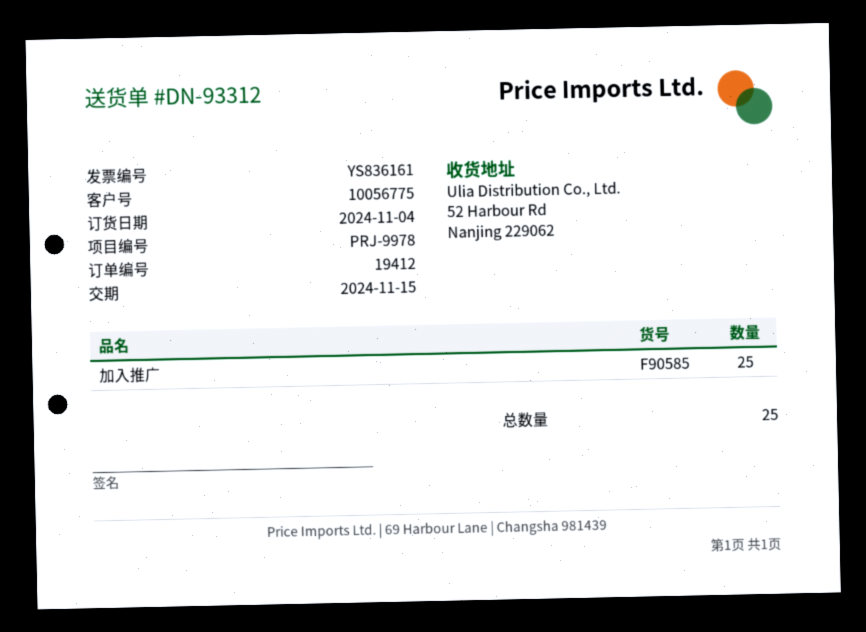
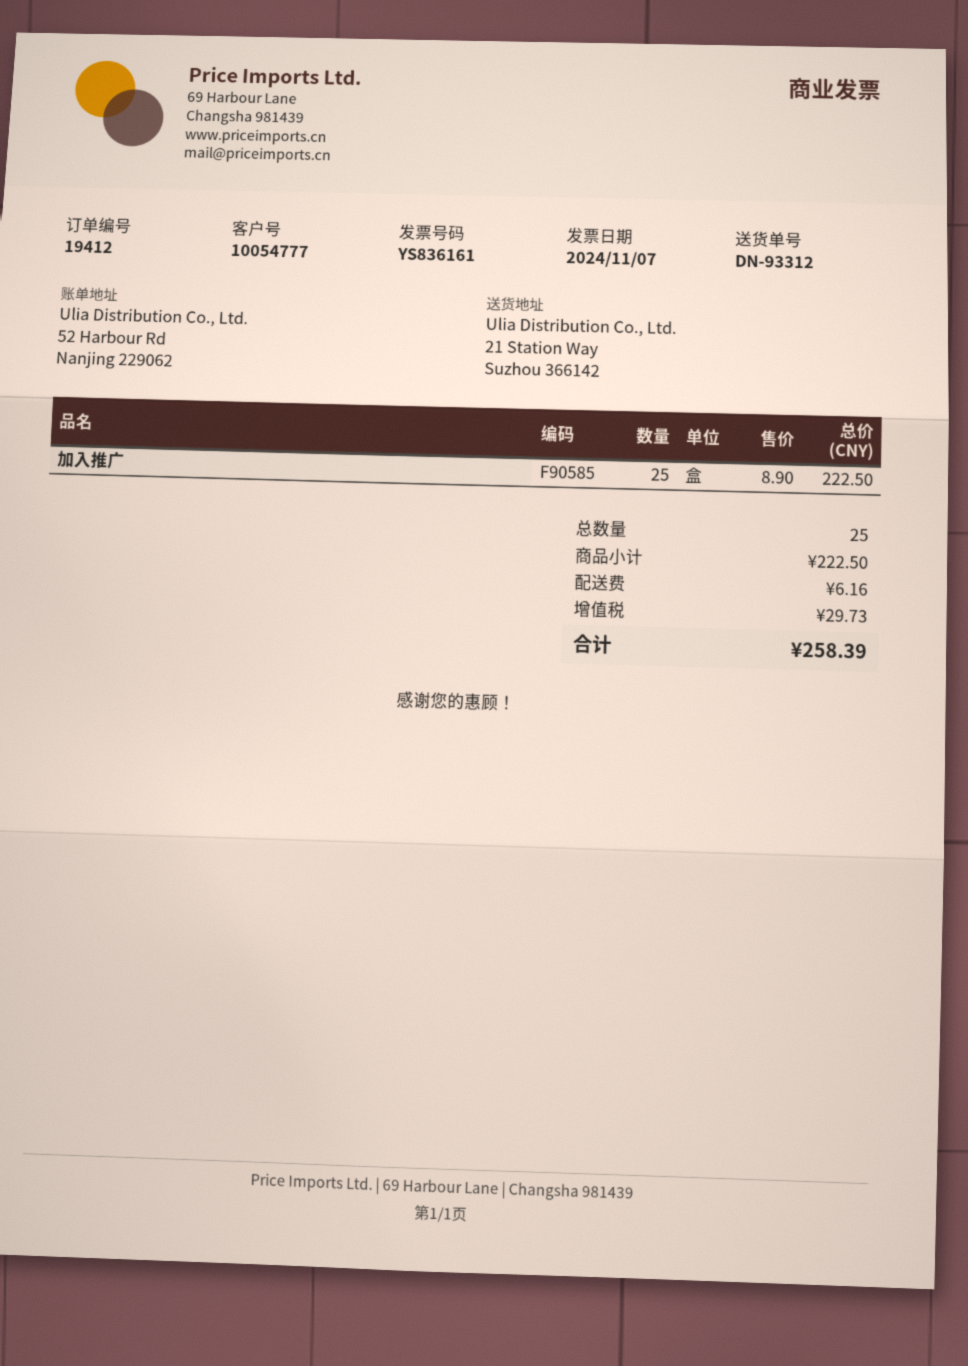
customer number: 10056775 -> 10054777
ship to: 52 Harbour Rd, Nanjing 229062 -> 21 Station Way, Suzhou 366142

